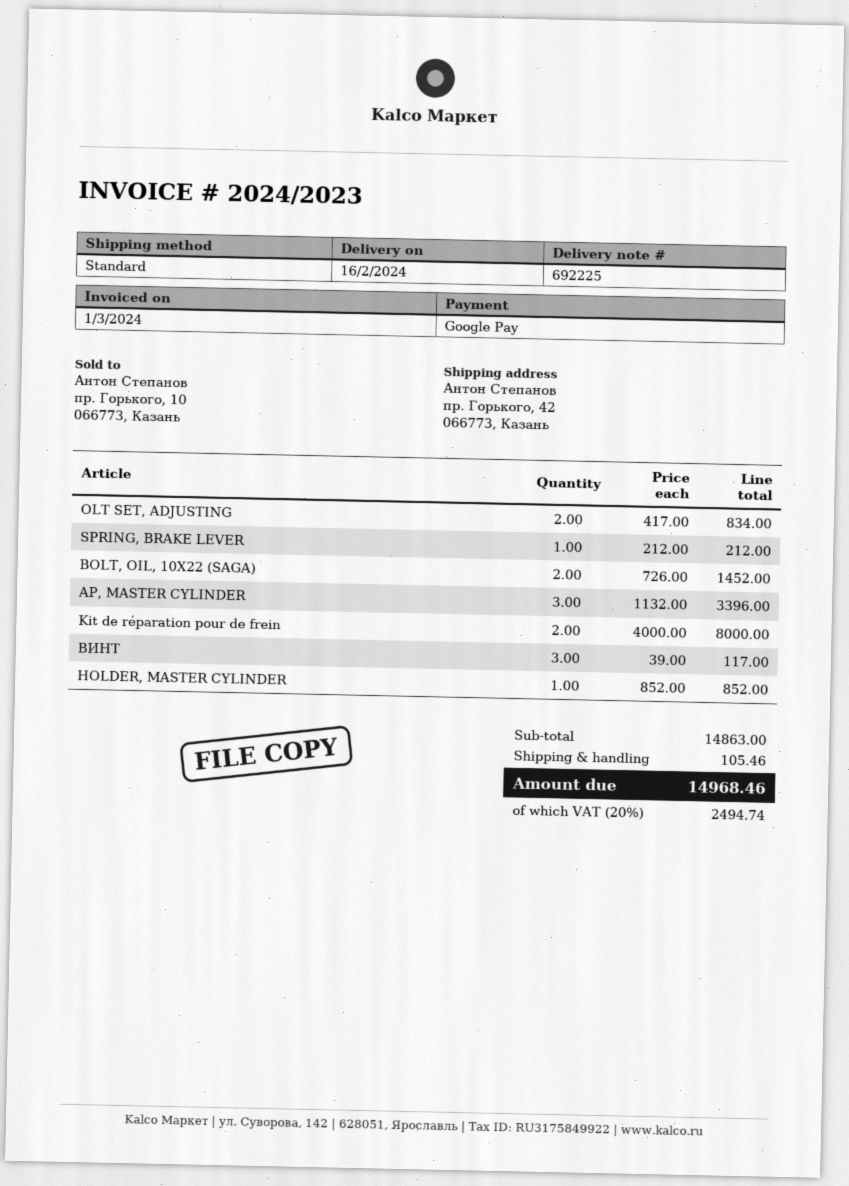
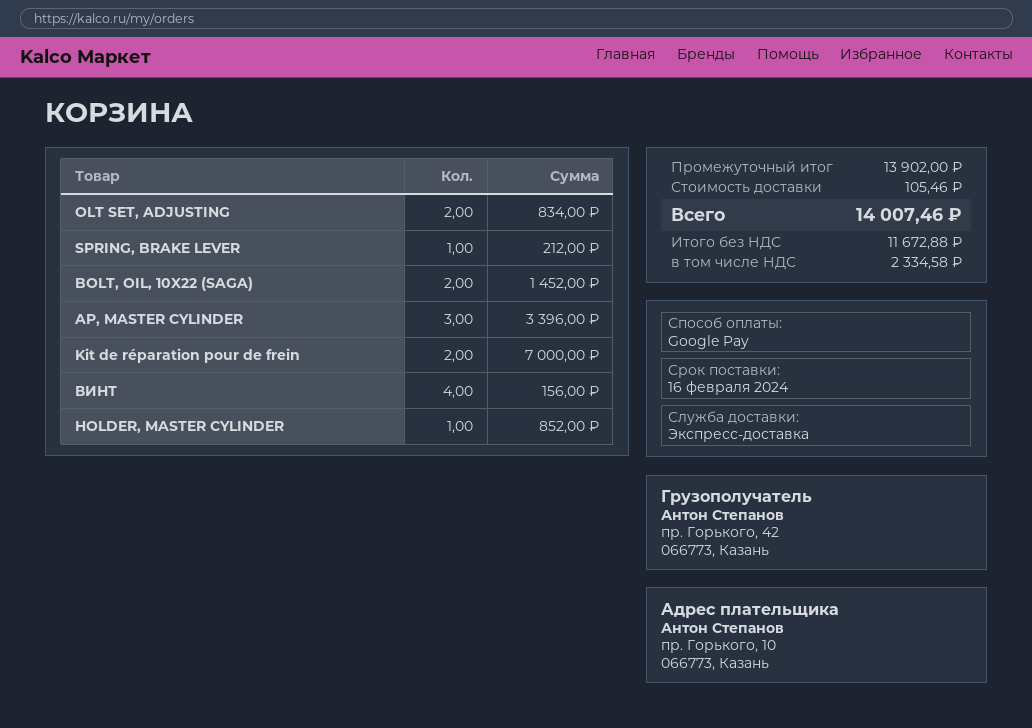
shipping method: standard -> express
Kit de réparation pour de frein: 2 for 8000.00 -> 2 for 7000.00
ВИНТ: 3 for 117.00 -> 4 for 156.00
subtotal: 14863.00 -> 13902.00
tax: 2494.74 -> 2334.58
total: 14968.46 -> 14007.46

